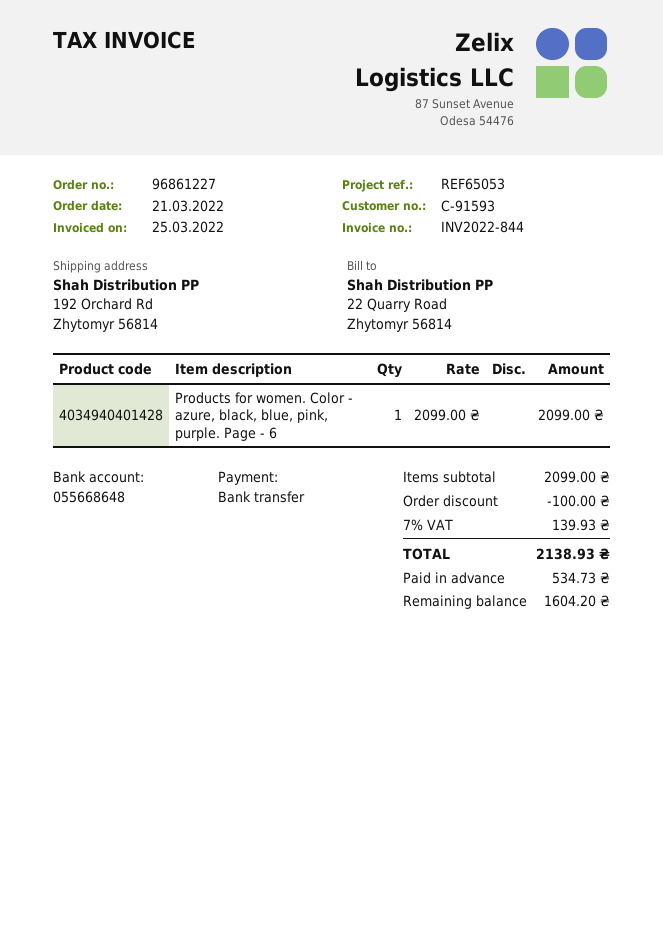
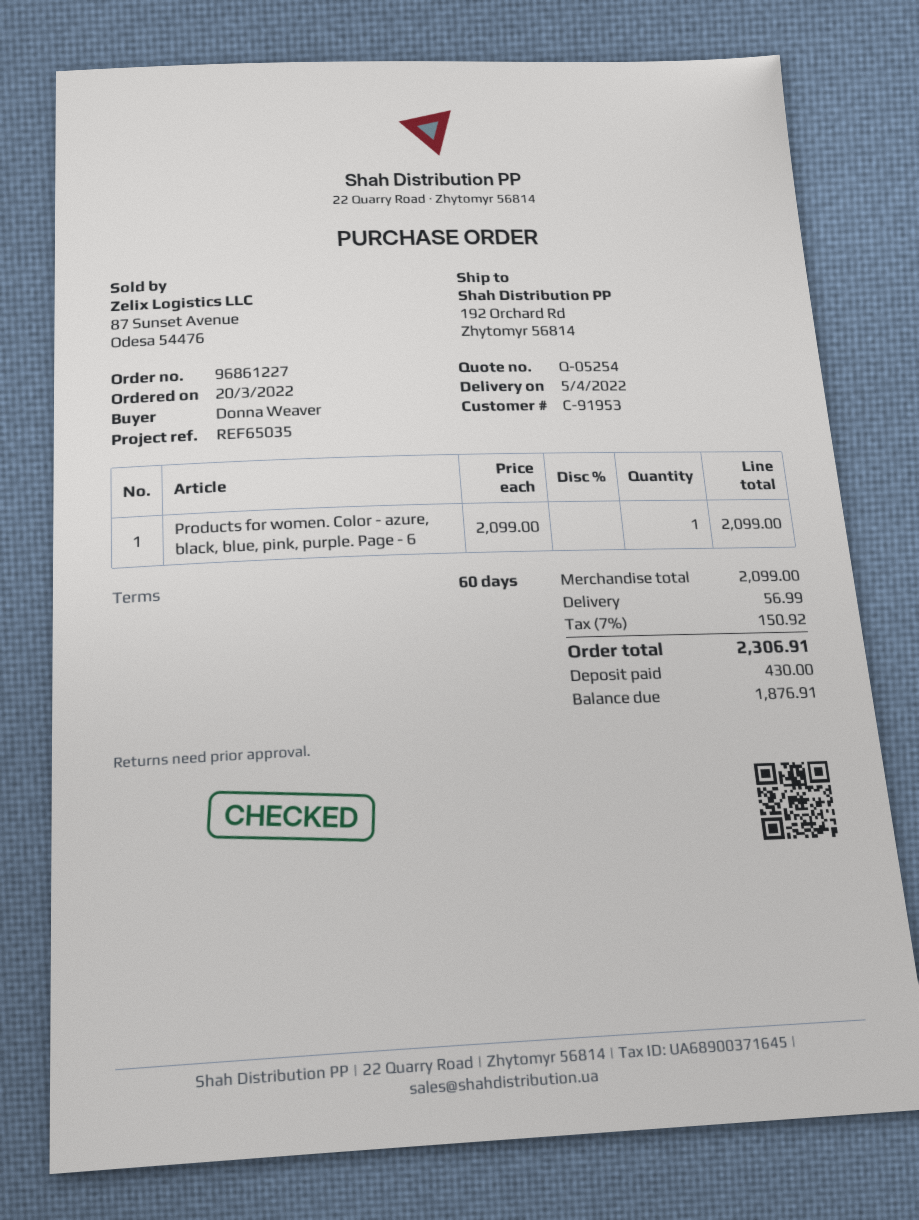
order date: 2022-03-21 -> 2022-03-20
customer number: C-91593 -> C-91953
reference: REF65053 -> REF65035
discount: 100.00 -> none
shipping: none -> 56.99
tax: 7% = 139.93 -> 7% = 150.92
total: 2138.93 -> 2306.91
deposit: 534.73 -> 430.00
balance: 1604.20 -> 1876.91

